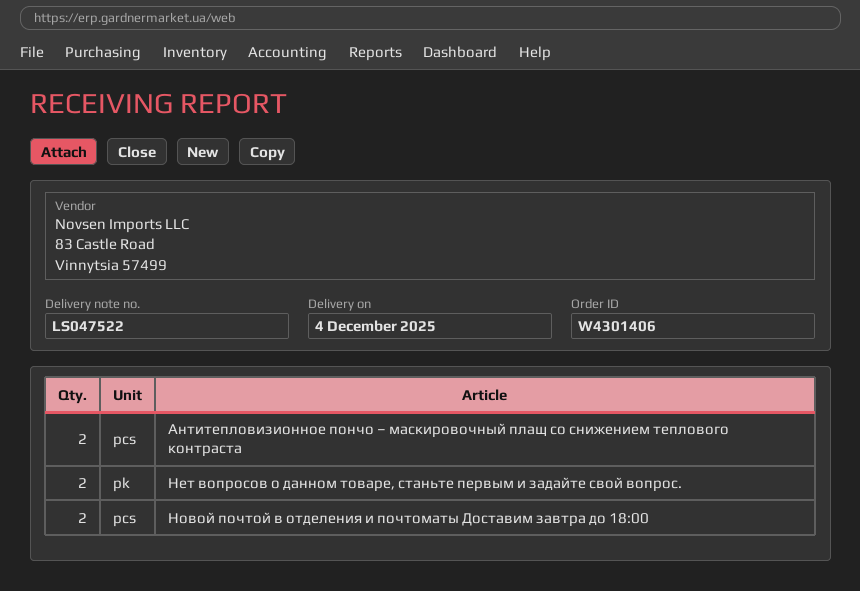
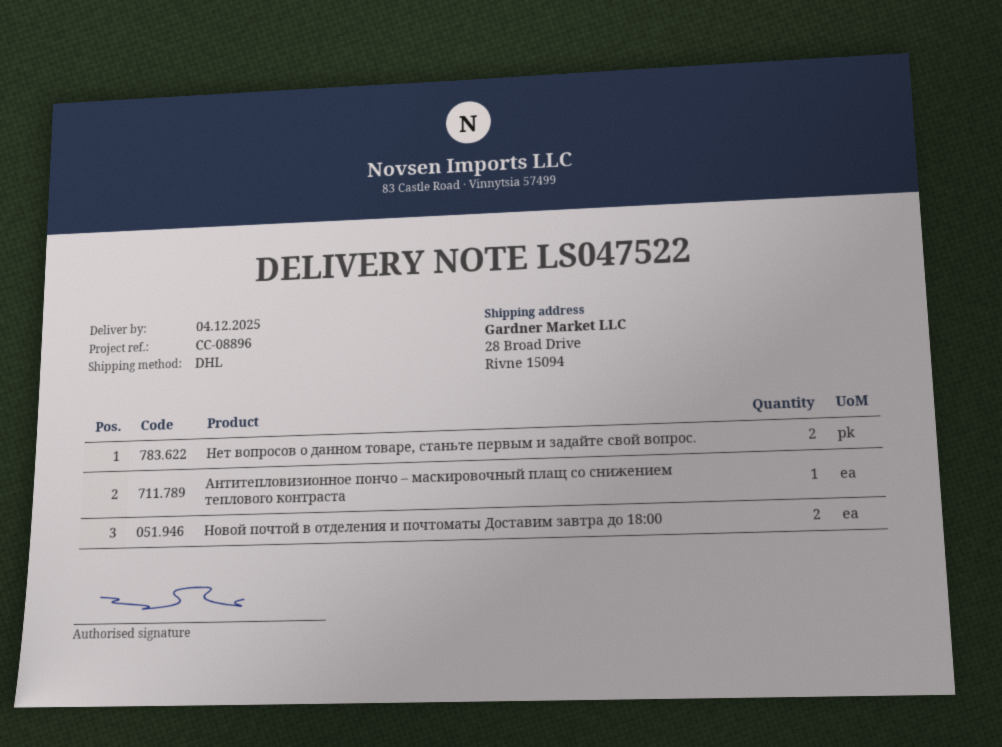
Антитепловизионное пончо – маскировочный плащ со снижением теплового контраста: 2 -> 1

